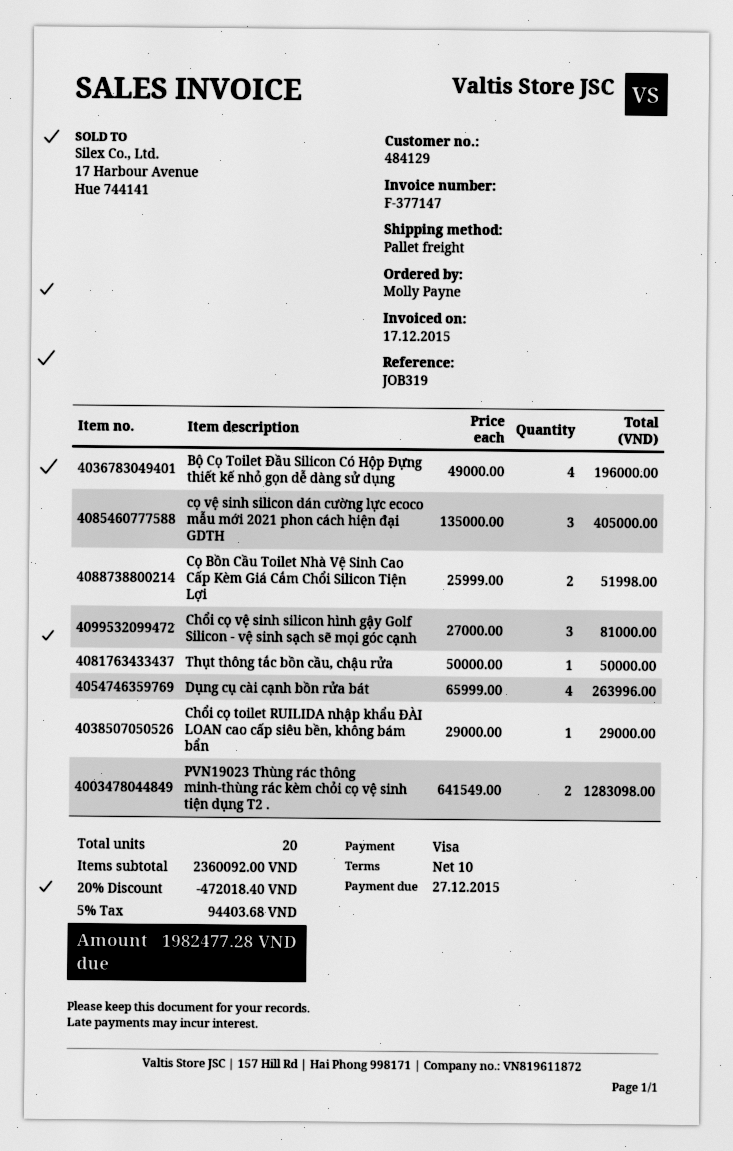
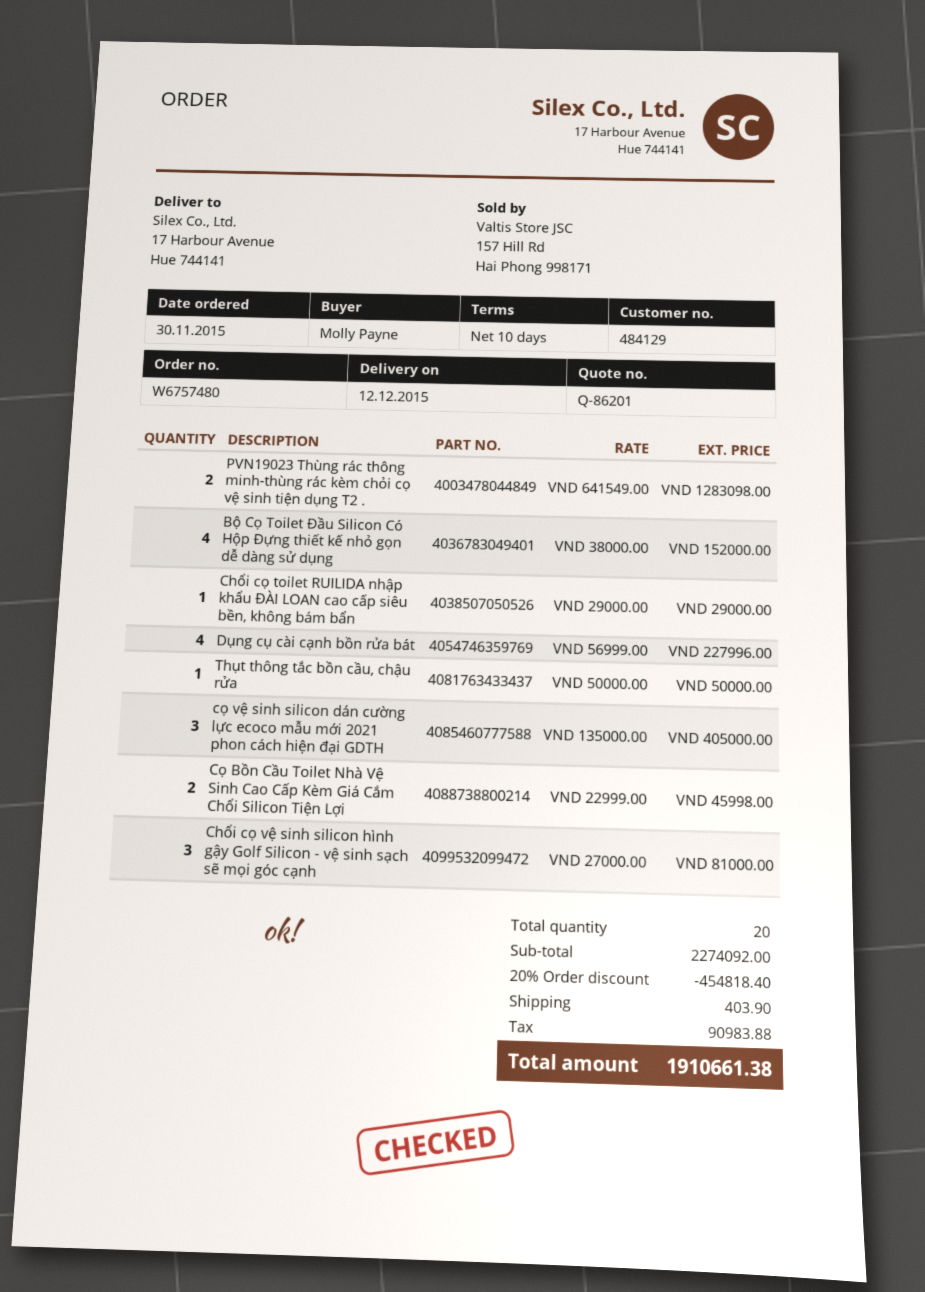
Bộ Cọ Toilet Đầu Silicon Có Hộp Đựng thiết kế nhỏ gọn dễ dàng sử dụng: 4 x 49000.00 = 196000.00 -> 4 x 38000.00 = 152000.00
Cọ Bồn Cầu Toilet Nhà Vệ Sinh Cao Cấp Kèm Giá Cắm Chổi Silicon Tiện Lợi: 2 x 25999.00 = 51998.00 -> 2 x 22999.00 = 45998.00
Dụng cụ cài cạnh bồn rửa bát: 4 x 65999.00 = 263996.00 -> 4 x 56999.00 = 227996.00
subtotal: 2360092.00 -> 2274092.00
discount: 20% = 472018.40 -> 20% = 454818.40
shipping: none -> 403.90
tax: 94403.68 -> 90983.88
total: 1982477.28 -> 1910661.38

